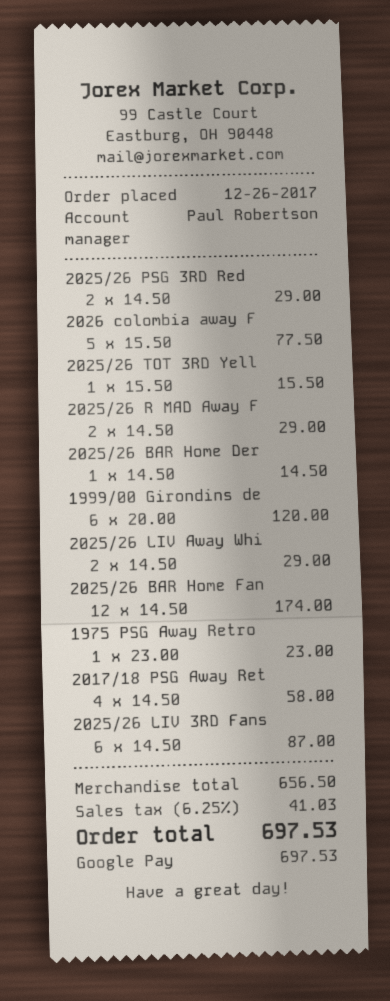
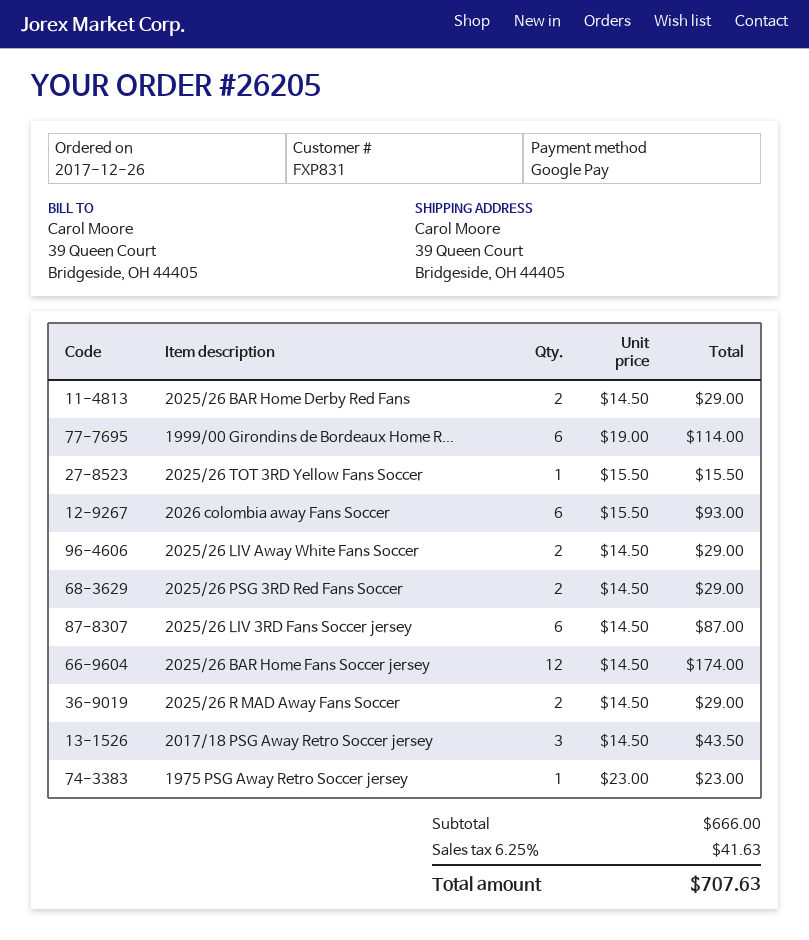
2026 colombia away F: 5 x 15.50 = 77.50 -> 6 x 15.50 = 93.00
2025/26 BAR Home Der: 1 x 14.50 = 14.50 -> 2 x 14.50 = 29.00
1999/00 Girondins de: 6 x 20.00 = 120.00 -> 6 x 19.00 = 114.00
2017/18 PSG Away Ret: 4 x 14.50 = 58.00 -> 3 x 14.50 = 43.50
subtotal: 656.50 -> 666.00
tax: 6.25% = 41.03 -> 6.25% = 41.63
total: 697.53 -> 707.63

